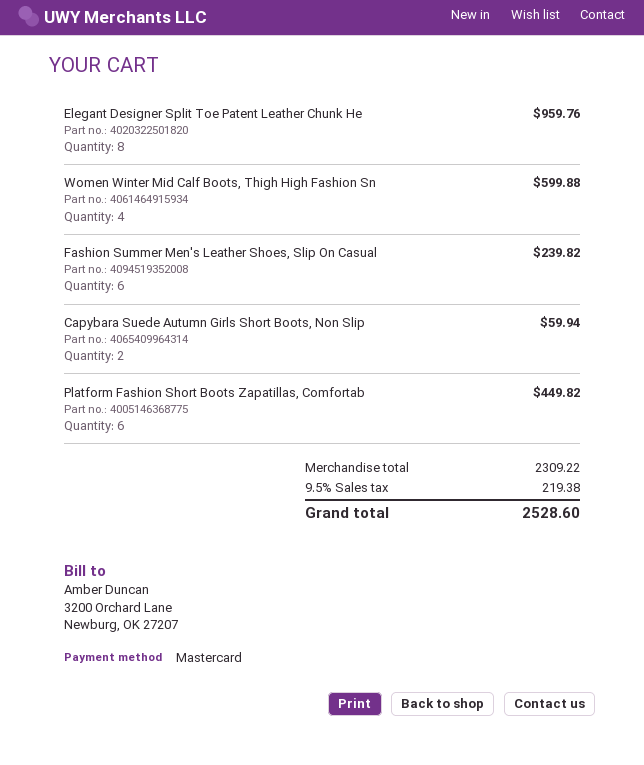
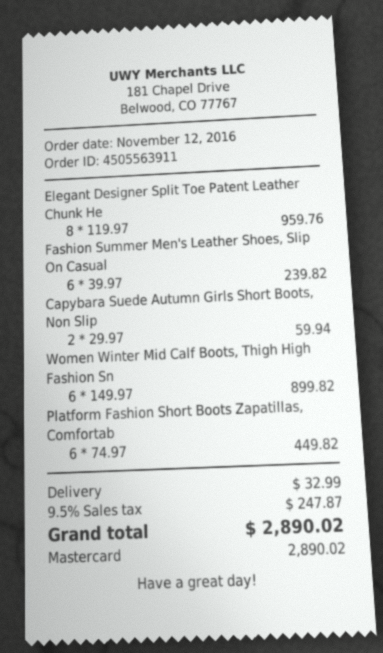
Women Winter Mid Calf Boots, Thigh High Fashion Sn: 4 for 599.88 -> 6 for 899.82
shipping: none -> 32.99
tax: 9.5% = 219.38 -> 9.5% = 247.87
total: 2528.60 -> 2890.02

